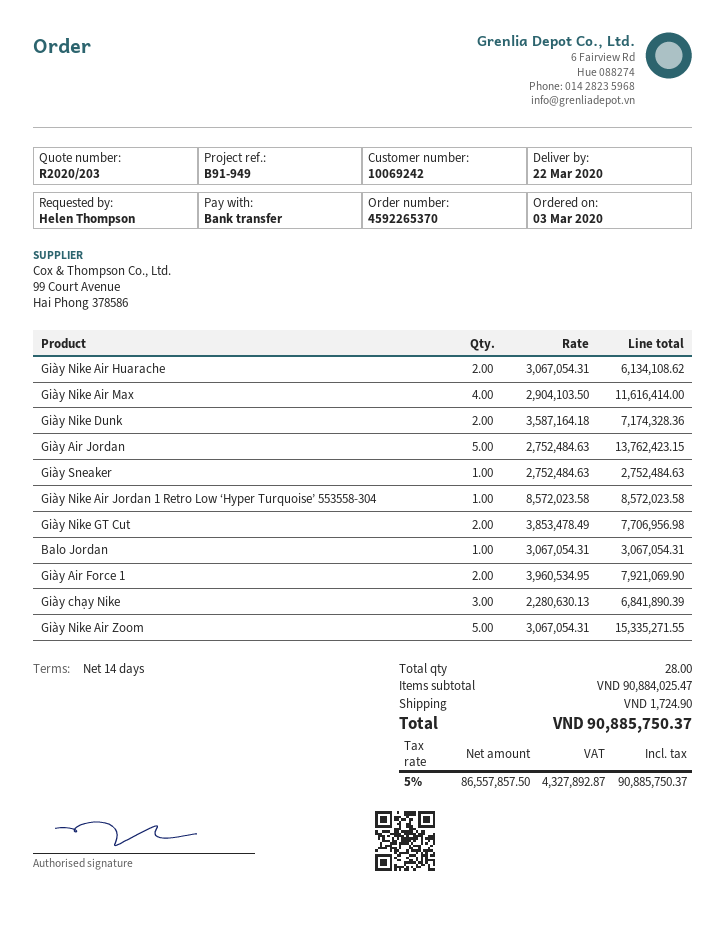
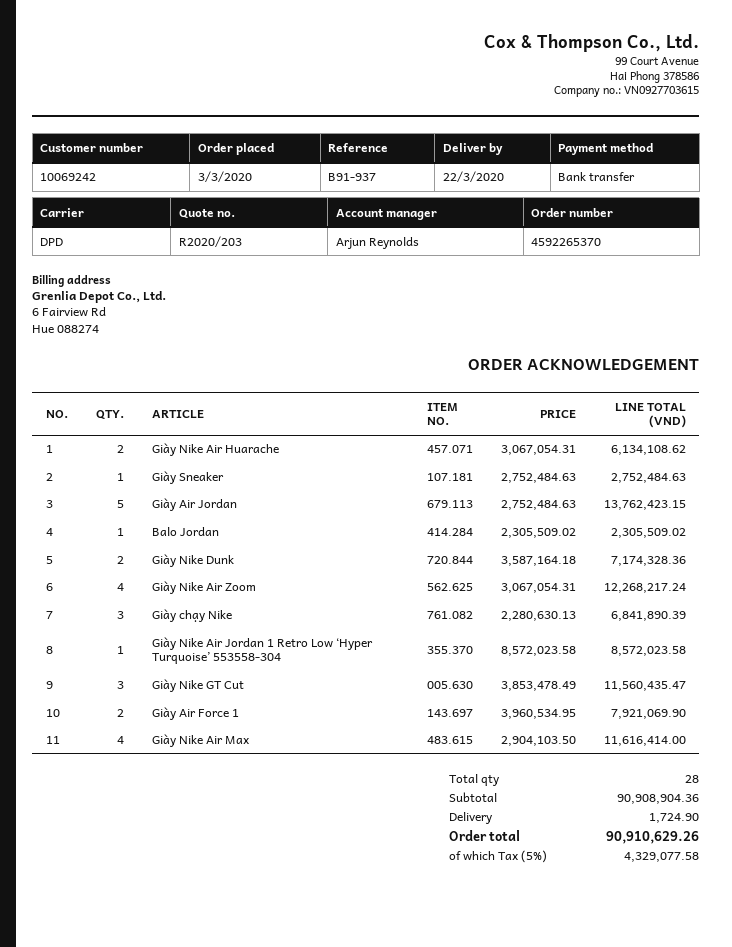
reference: B91-949 -> B91-937
Giày Nike GT Cut: 2 x 3853478.49 = 7706956.98 -> 3 x 3853478.49 = 11560435.47
Balo Jordan: 1 x 3067054.31 = 3067054.31 -> 1 x 2305509.02 = 2305509.02
Giày Nike Air Zoom: 5 x 3067054.31 = 15335271.55 -> 4 x 3067054.31 = 12268217.24
subtotal: 90884025.47 -> 90908904.36
tax: 5% = 4327892.87 -> 5% = 4329077.58
total: 90885750.37 -> 90910629.26

